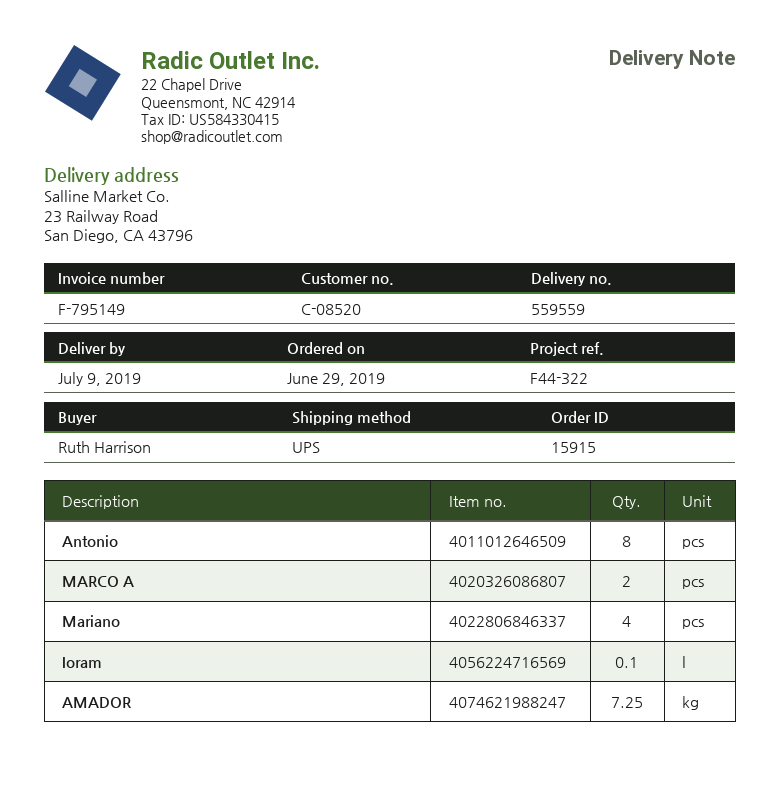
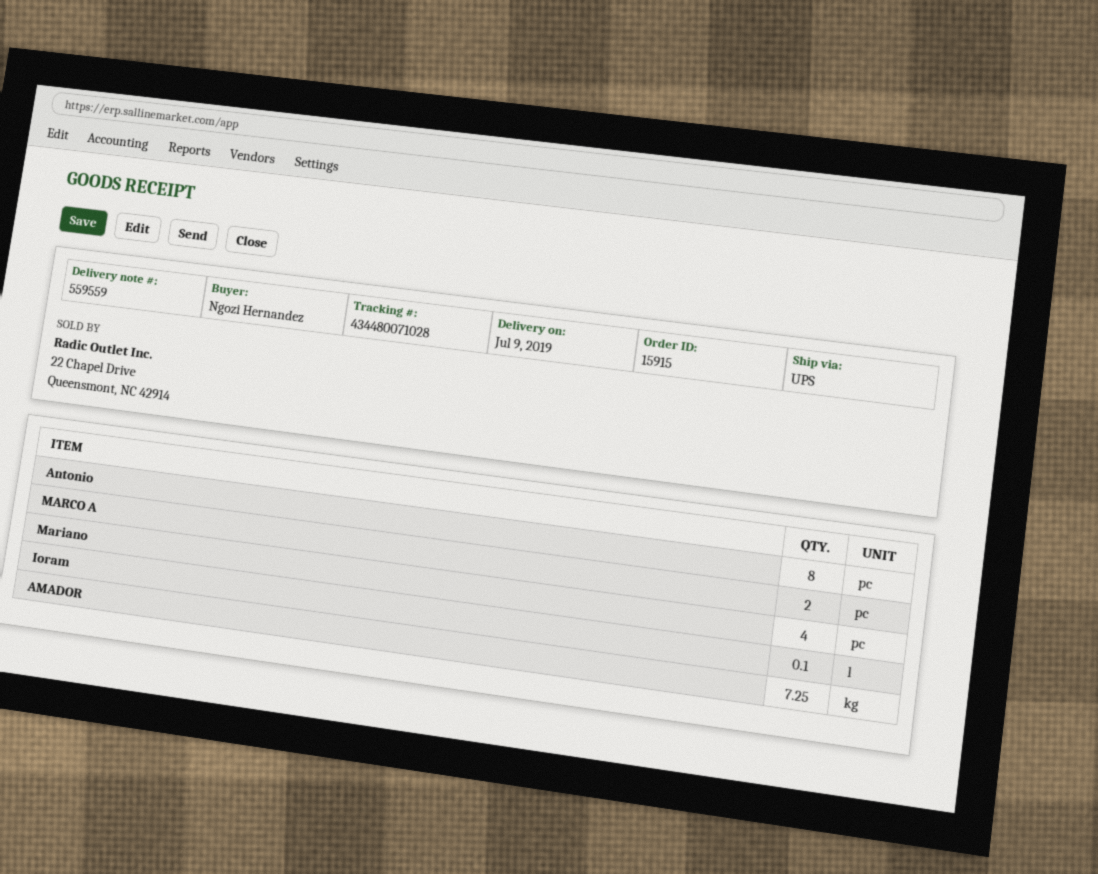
ordered by: Ruth Harrison -> Ngozi Hernandez

